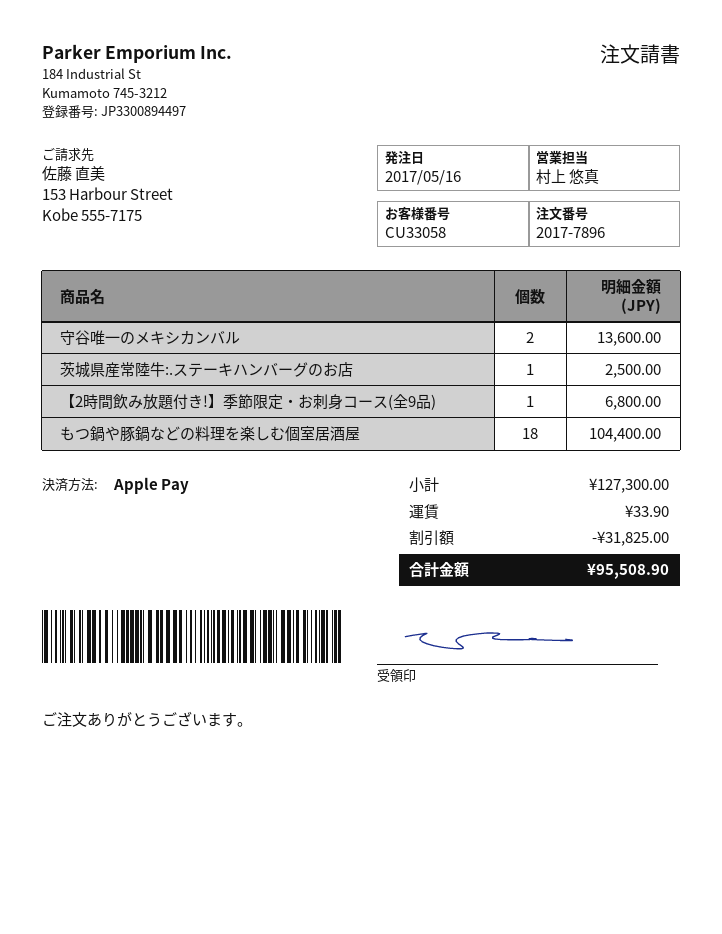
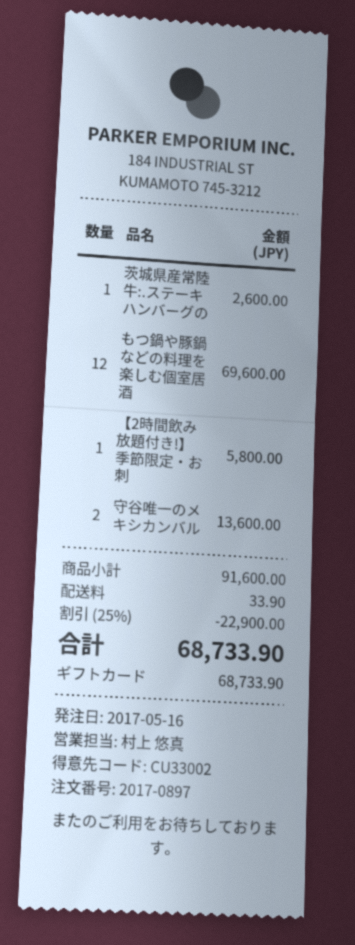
order number: 2017-7896 -> 2017-0897
customer number: CU33058 -> CU33002
payment method: Apple Pay -> gift card
茨城県産常陸牛:.ステーキハンバーグのお店: 1 for 2500.00 -> 1 for 2600.00
【2時間飲み放題付き!】季節限定・お刺身コース(全9品): 1 for 6800.00 -> 1 for 5800.00
もつ鍋や豚鍋などの料理を楽しむ個室居酒屋: 18 for 104400.00 -> 12 for 69600.00
subtotal: 127300.00 -> 91600.00
discount: 31825.00 -> 22900.00
total: 95508.90 -> 68733.90

